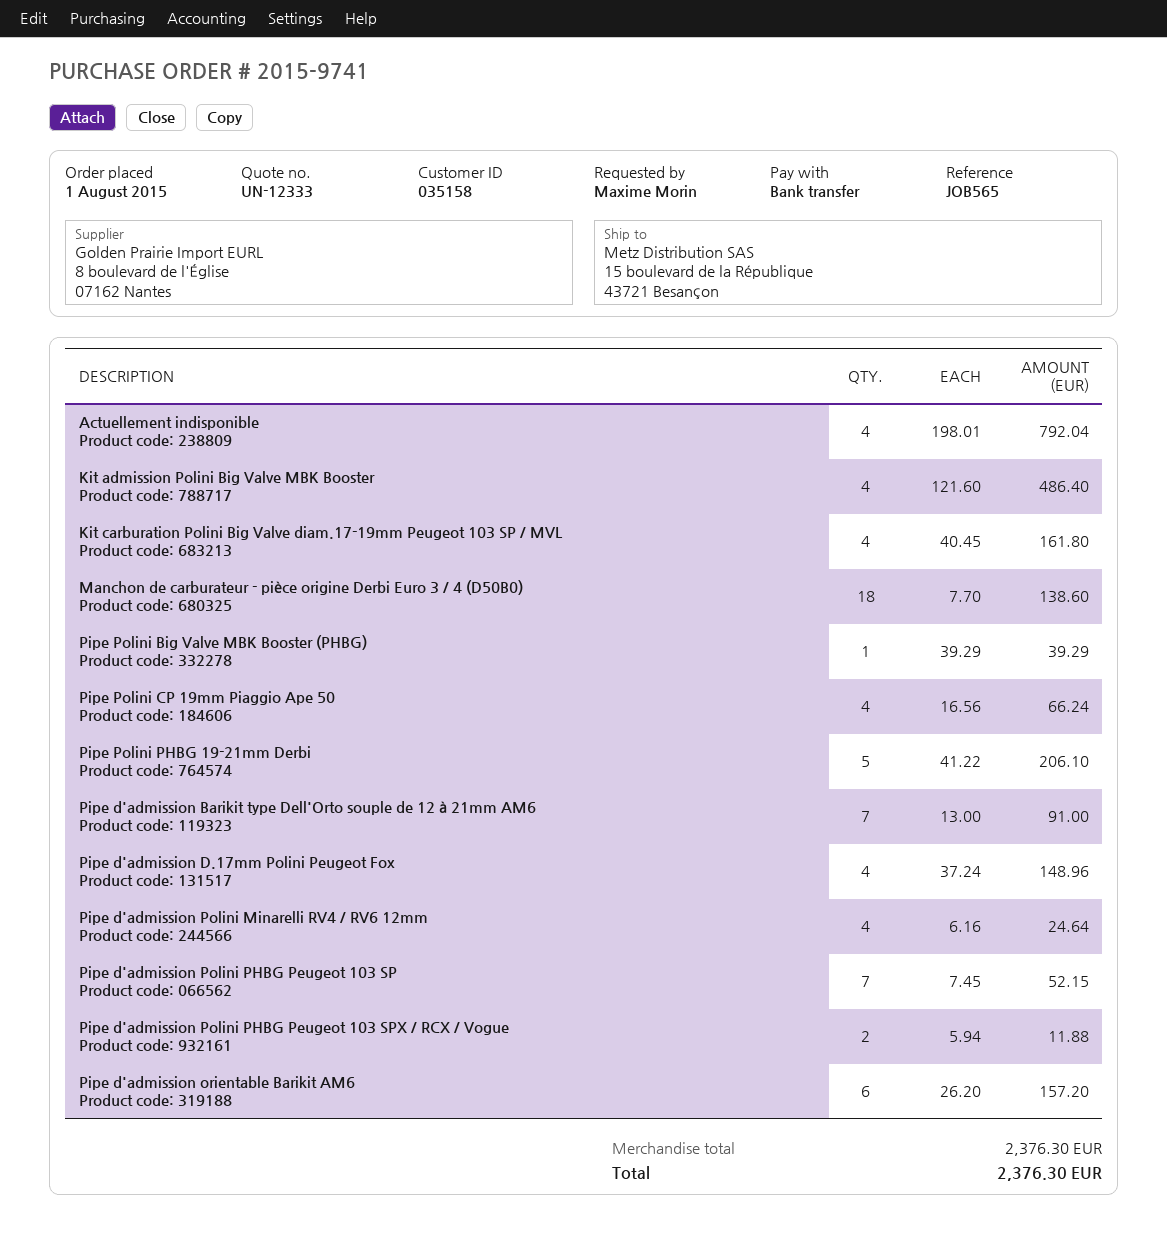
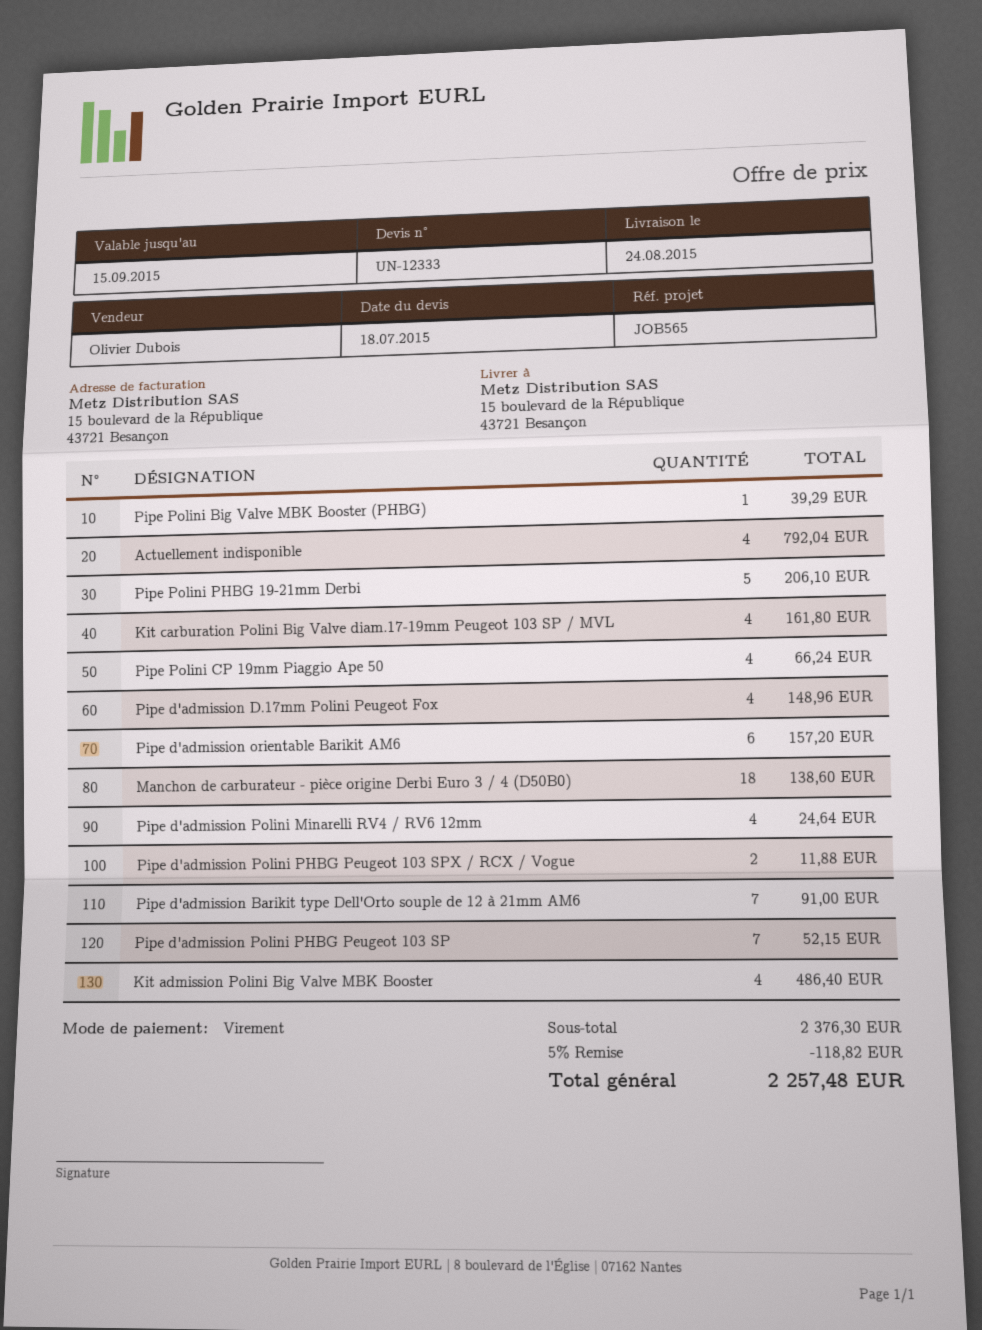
discount: none -> 5% = 118.82
total: 2376.30 -> 2257.48

